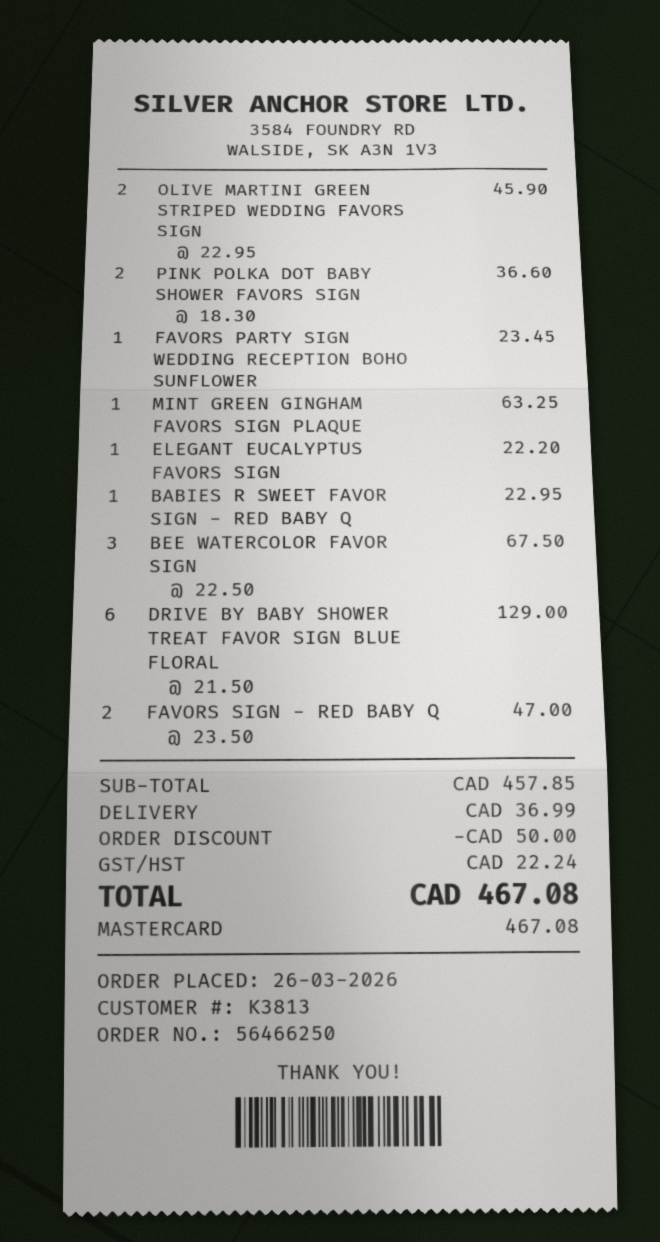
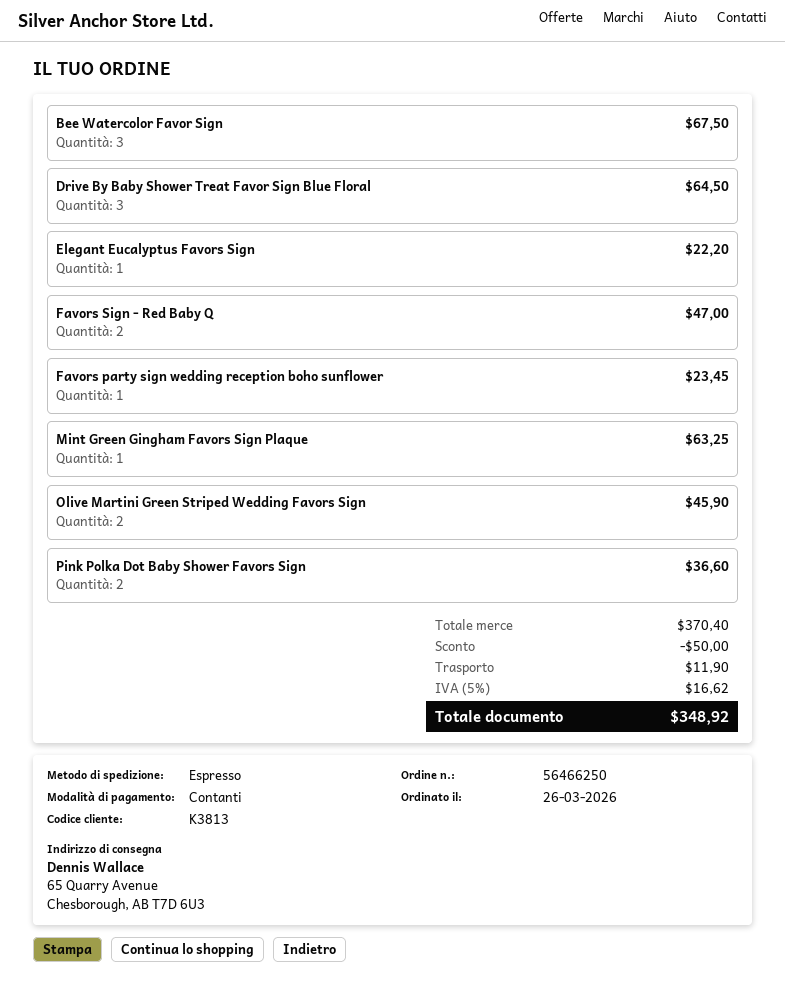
payment method: Mastercard -> cash
BABIES R SWEET FAVOR SIGN - RED BABY Q: 1 for 22.95 -> none
DRIVE BY BABY SHOWER TREAT FAVOR SIGN BLUE FLORAL: 6 for 129.00 -> 3 for 64.50
subtotal: 457.85 -> 370.40
shipping: 36.99 -> 11.90
tax: 22.24 -> 16.62
total: 467.08 -> 348.92

